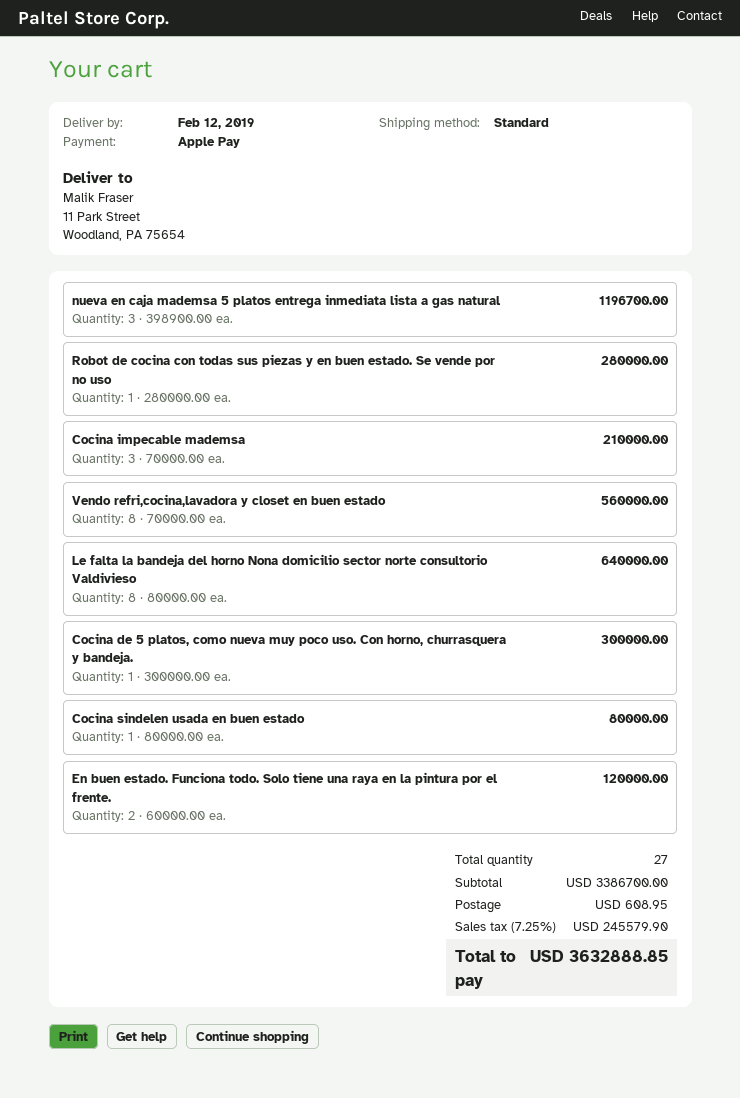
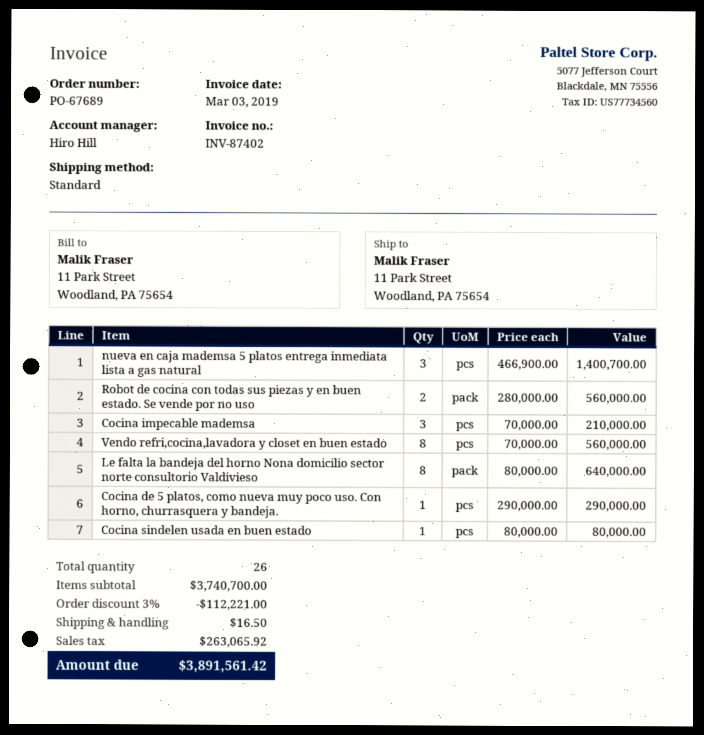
nueva en caja mademsa 5 platos entrega inmediata lista a gas natural: 3 x 398900.00 = 1196700.00 -> 3 x 466900.00 = 1400700.00
Robot de cocina con todas sus piezas y en buen estado. Se vende por no uso: 1 x 280000.00 = 280000.00 -> 2 x 280000.00 = 560000.00
Cocina de 5 platos, como nueva muy poco uso. Con horno, churrasquera y bandeja.: 1 x 300000.00 = 300000.00 -> 1 x 290000.00 = 290000.00
En buen estado. Funciona todo. Solo tiene una raya en la pintura por el frente.: 2 x 60000.00 = 120000.00 -> none
total quantity: 27 -> 26
subtotal: 3386700.00 -> 3740700.00
discount: none -> 3% = 112221.00
shipping: 608.95 -> 16.50
tax: 245579.90 -> 263065.92
total: 3632888.85 -> 3891561.42

